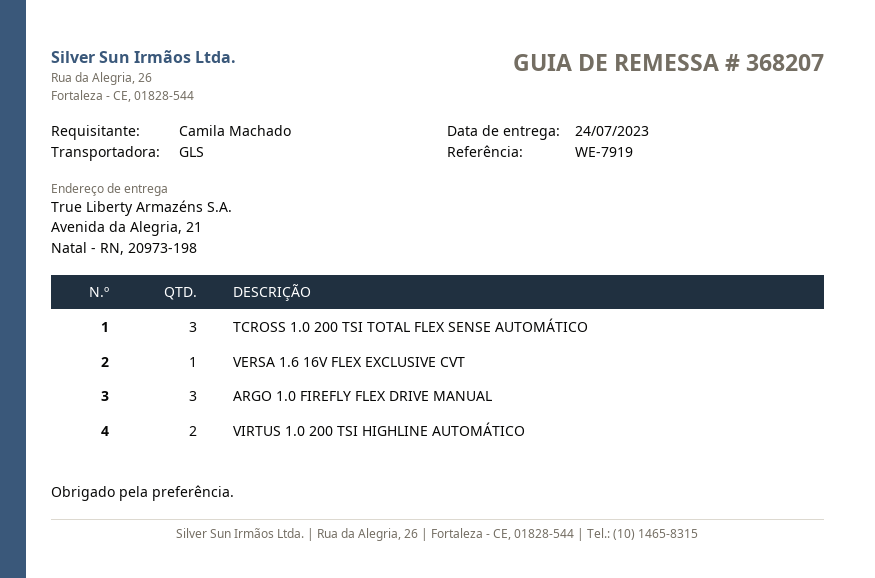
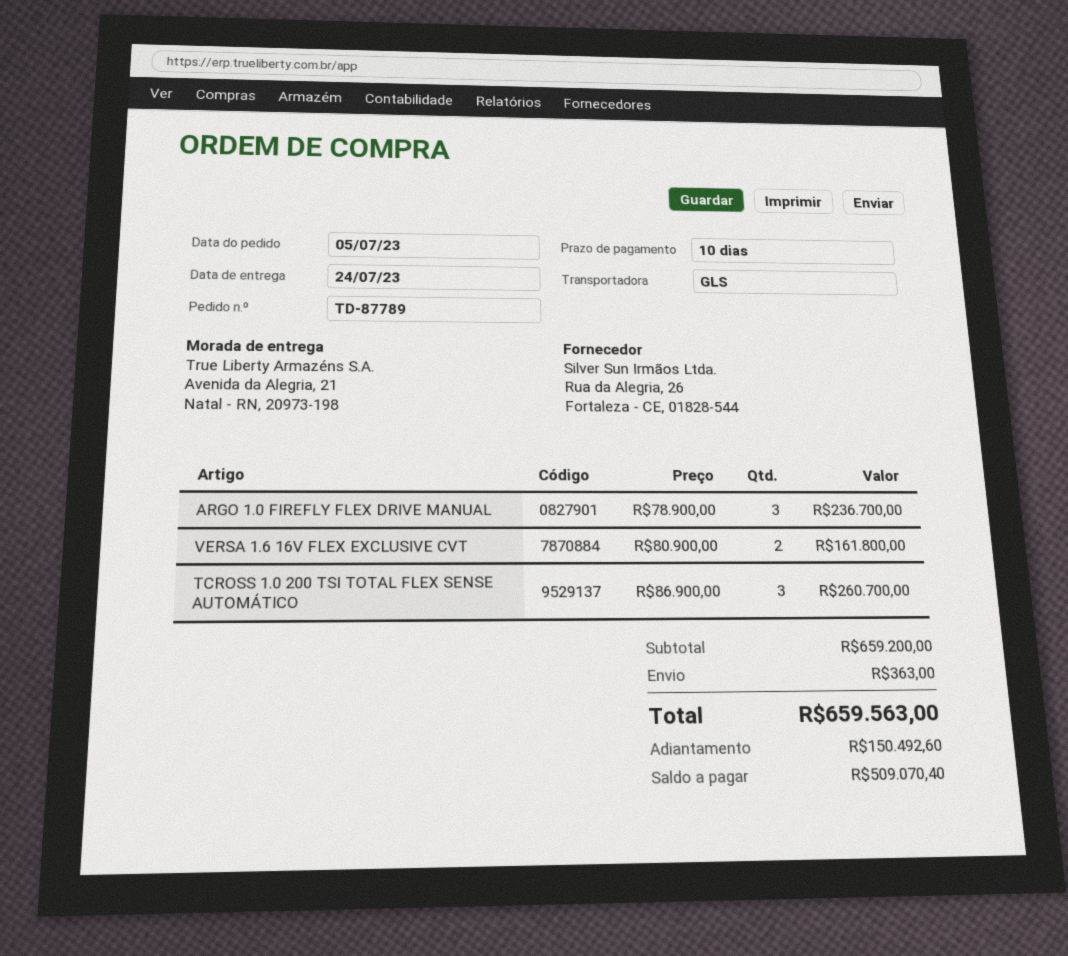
VERSA 1.6 16V FLEX EXCLUSIVE CVT: 1 -> 2
VIRTUS 1.0 200 TSI HIGHLINE AUTOMÁTICO: 2 -> none

